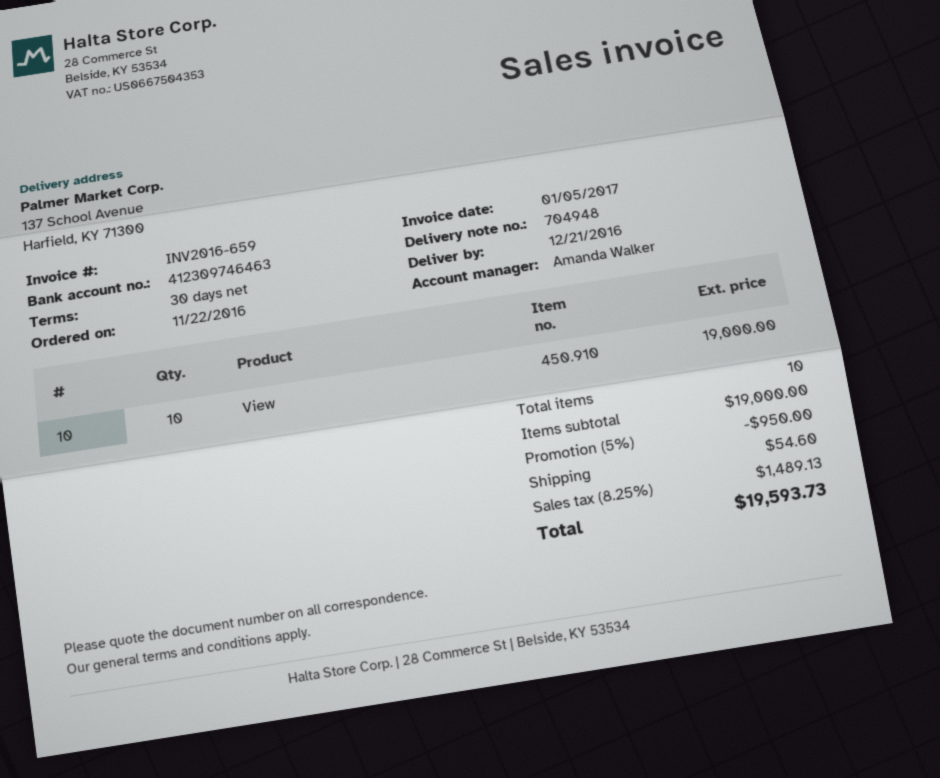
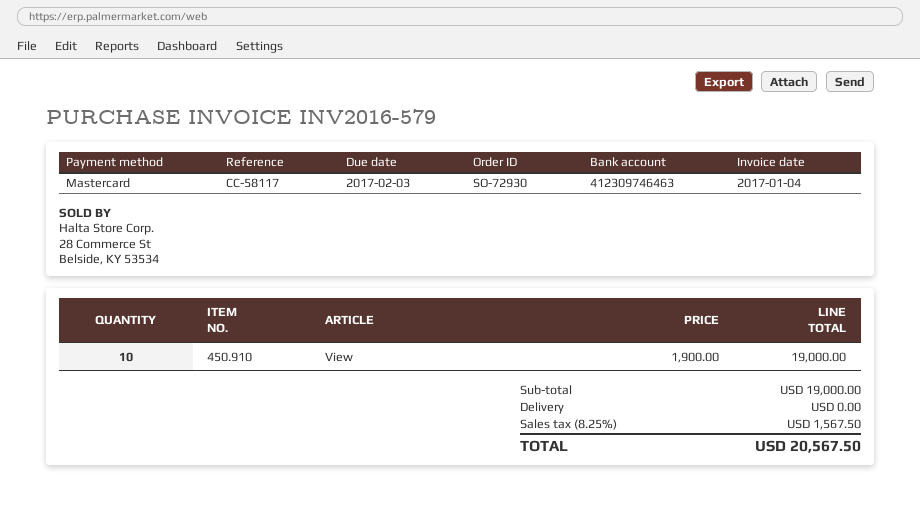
invoice number: INV2016-659 -> INV2016-579
invoice date: 2017-01-05 -> 2017-01-04
discount: 5% = 950.00 -> none
shipping: 54.60 -> 0.00
tax: 8.25% = 1489.13 -> 8.25% = 1567.50
total: 19593.73 -> 20567.50

